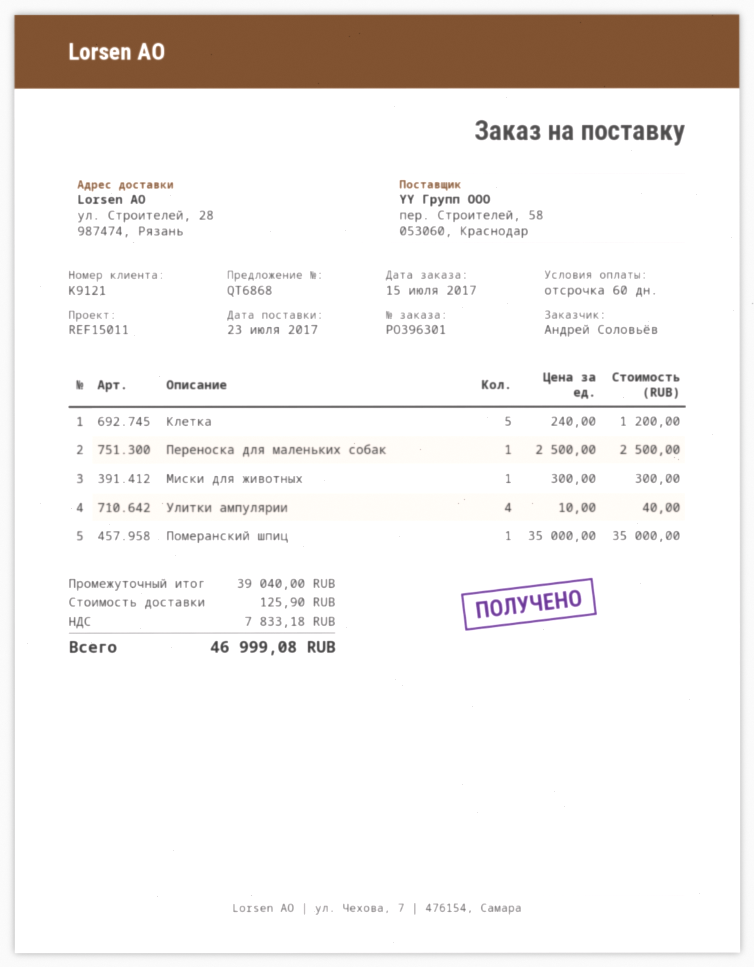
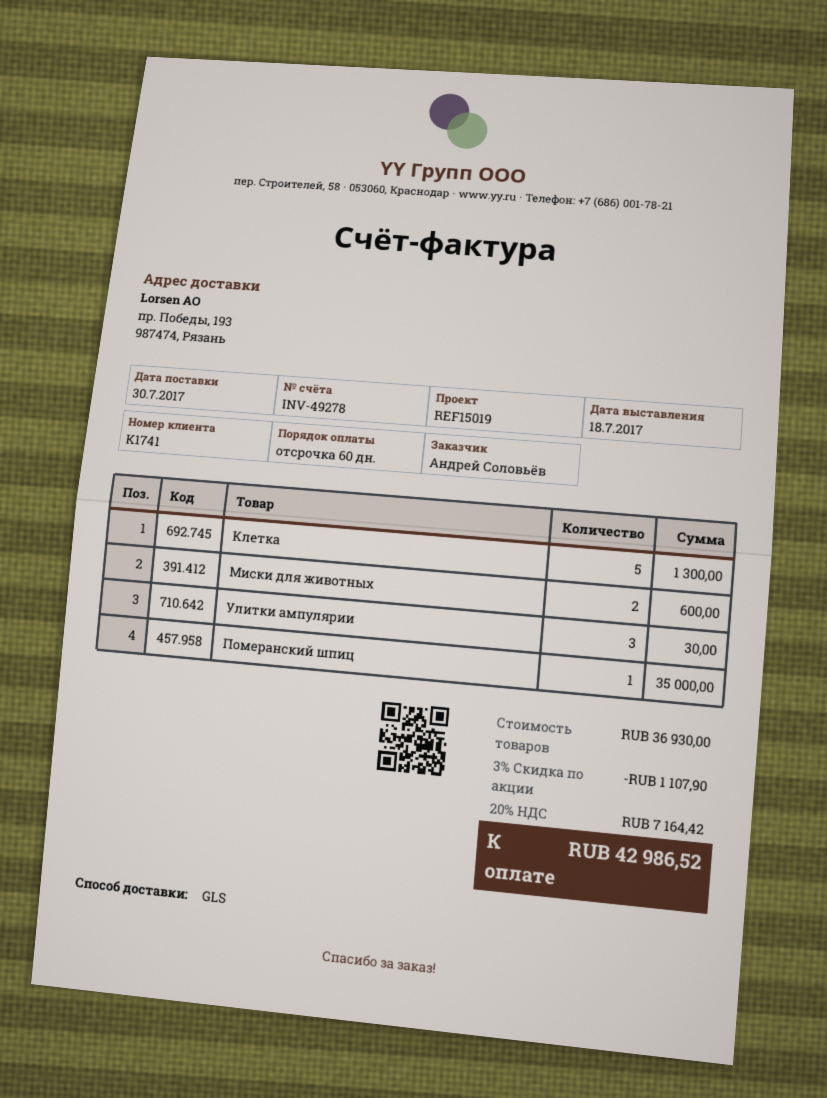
delivery date: 2017-07-23 -> 2017-07-30
customer number: K9121 -> K1741
reference: REF15011 -> REF15019
ship to: ул. Строителей, 28, 987474, Рязань -> пр. Победы, 193, 987474, Рязань
Клетка: 5 for 1200.00 -> 5 for 1300.00
Переноска для маленьких собак: 1 for 2500.00 -> none
Миски для животных: 1 for 300.00 -> 2 for 600.00
Улитки ампулярии: 4 for 40.00 -> 3 for 30.00
subtotal: 39040.00 -> 36930.00
discount: none -> 3% = 1107.90
shipping: 125.90 -> none
tax: 7833.18 -> 7164.42
total: 46999.08 -> 42986.52

